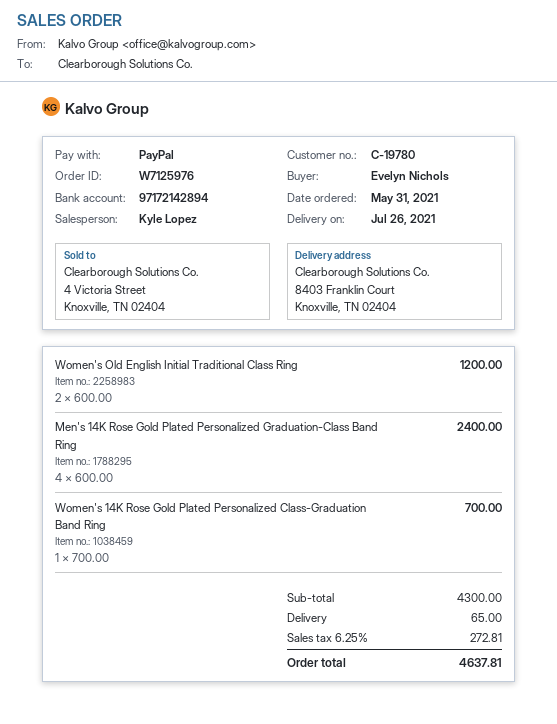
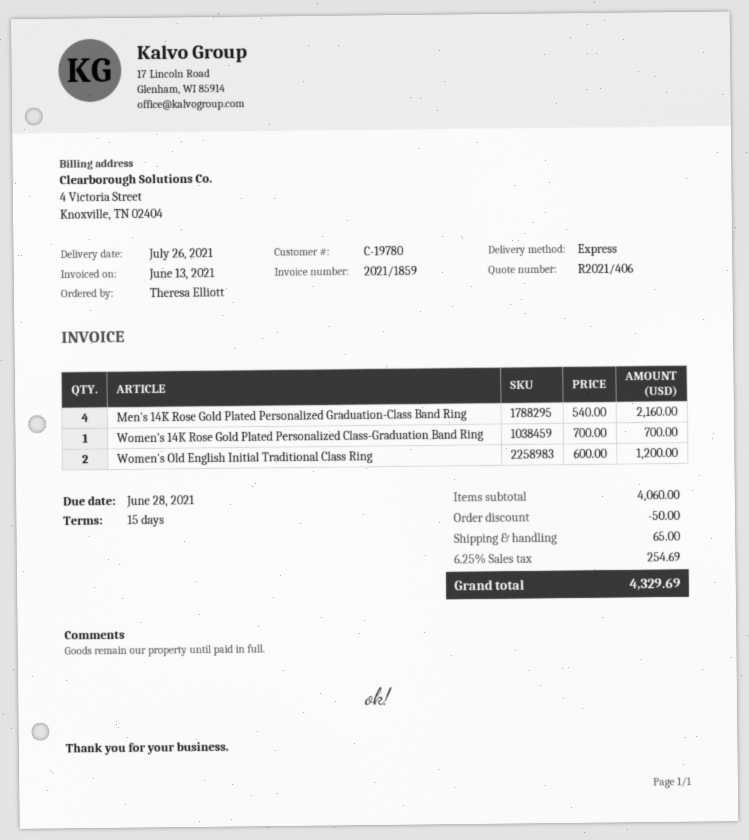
ordered by: Evelyn Nichols -> Theresa Elliott
Men's 14K Rose Gold Plated Personalized Graduation-Class Band Ring: 4 x 600.00 = 2400.00 -> 4 x 540.00 = 2160.00
subtotal: 4300.00 -> 4060.00
discount: none -> 50.00
tax: 6.25% = 272.81 -> 6.25% = 254.69
total: 4637.81 -> 4329.69

